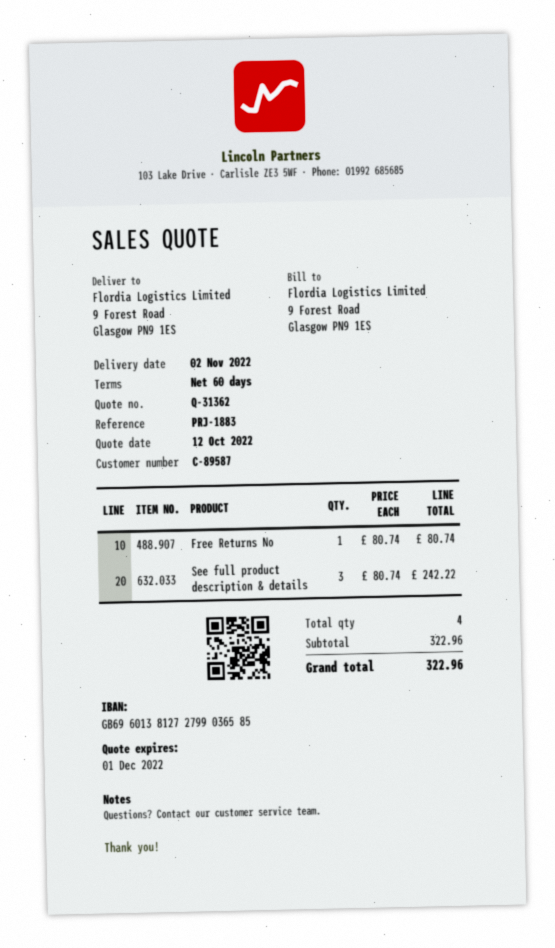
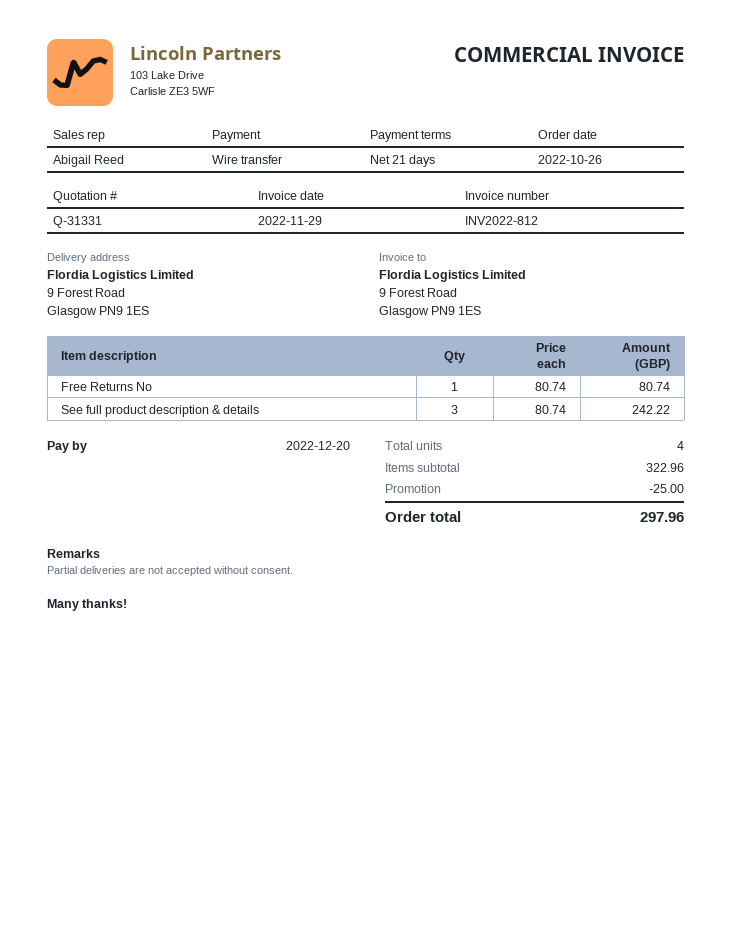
quote number: Q-31362 -> Q-31331
payment terms: 60 days -> 21 days
discount: none -> 25.00
total: 322.96 -> 297.96

